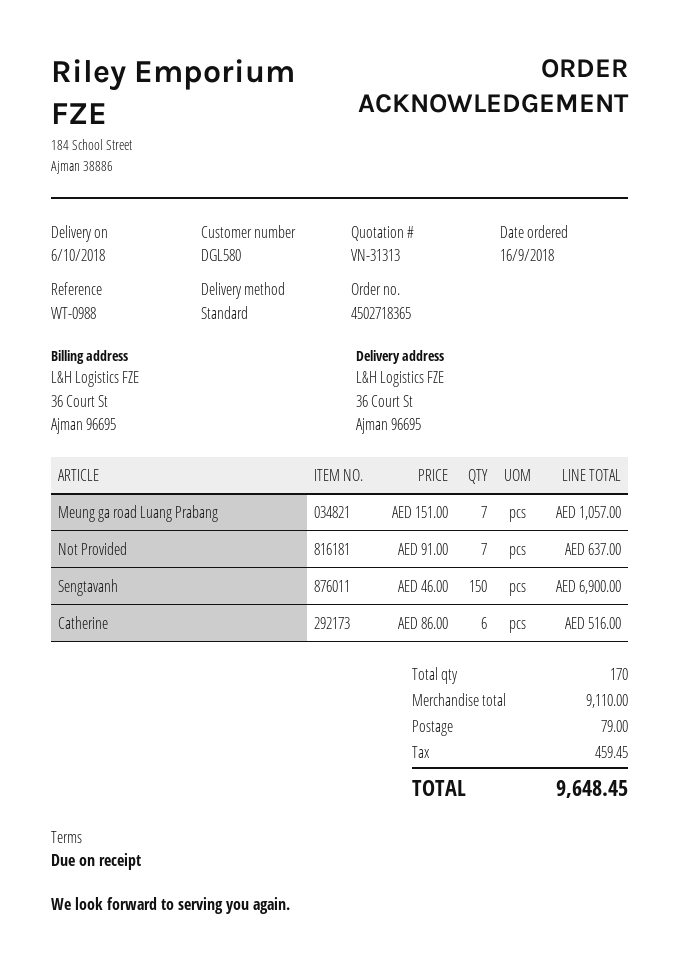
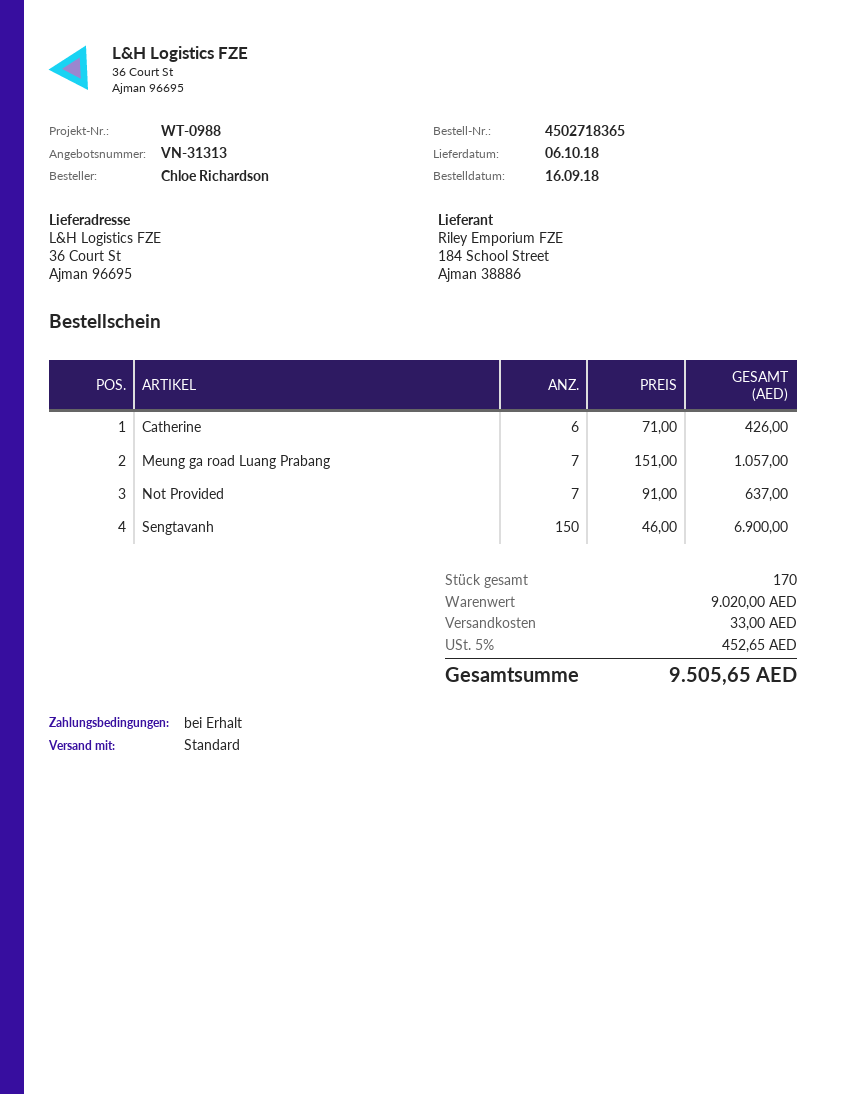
Catherine: 6 x 86.00 = 516.00 -> 6 x 71.00 = 426.00
subtotal: 9110.00 -> 9020.00
shipping: 79.00 -> 33.00
tax: 459.45 -> 452.65
total: 9648.45 -> 9505.65

